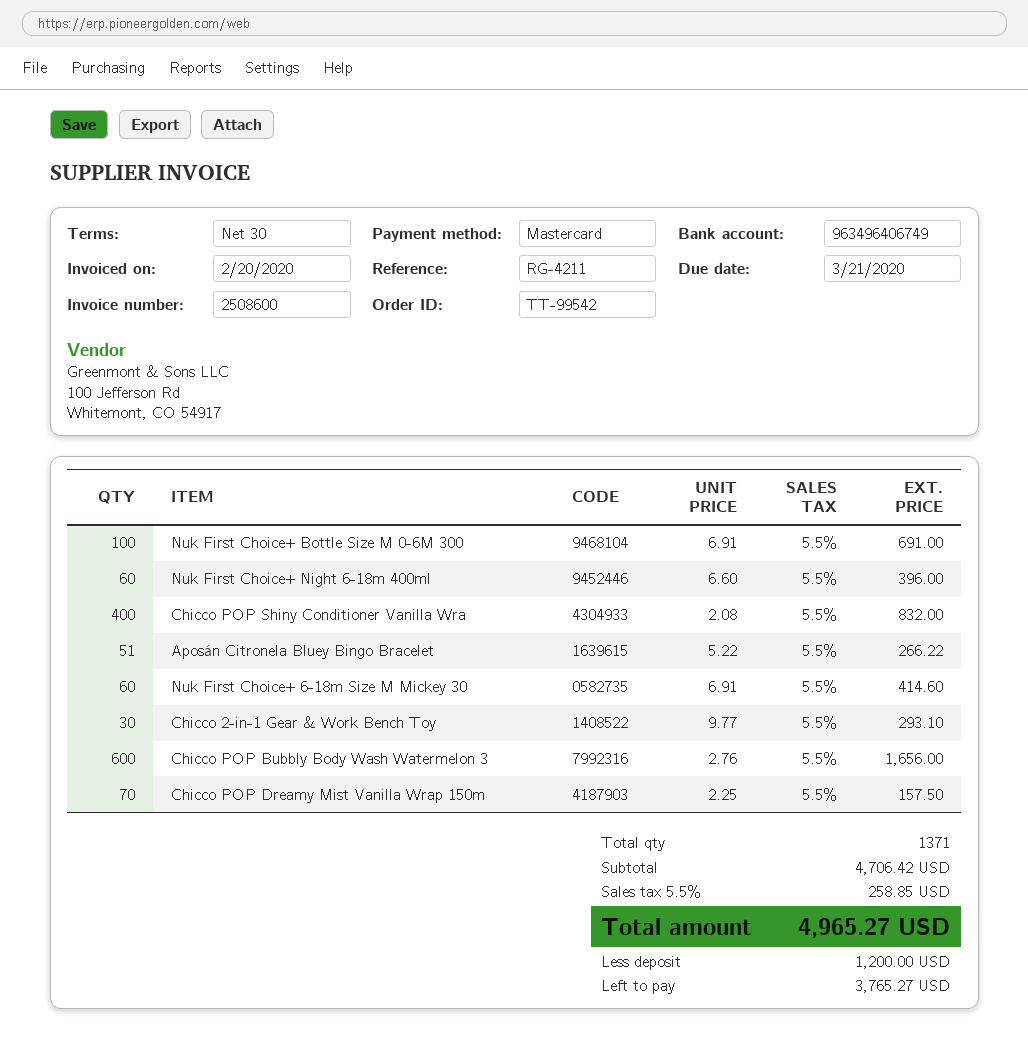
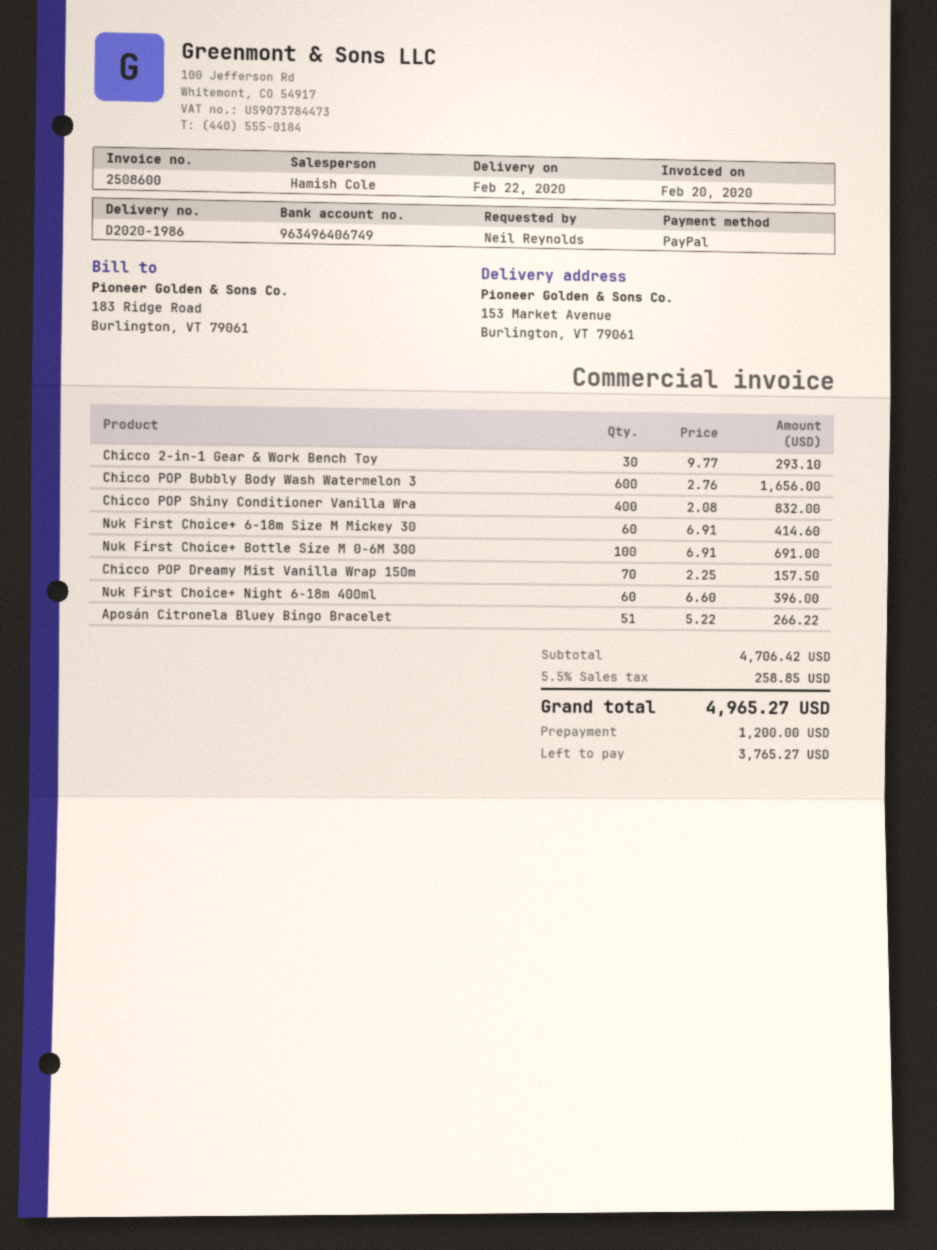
payment method: Mastercard -> PayPal

